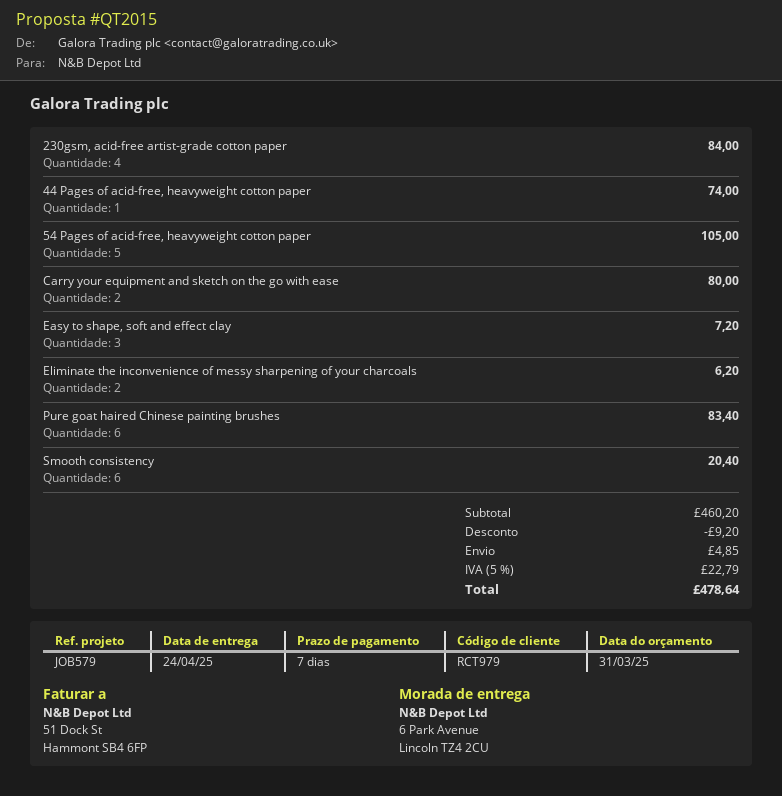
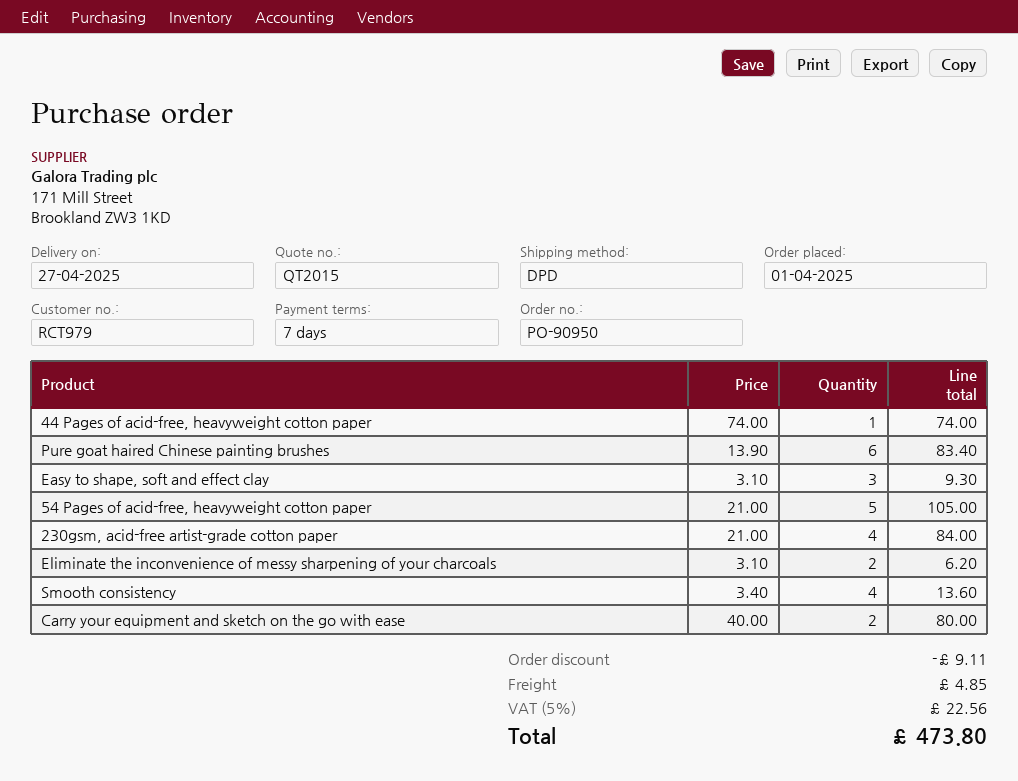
delivery date: 2025-04-24 -> 2025-04-27
Easy to shape, soft and effect clay: 3 for 7.20 -> 3 for 9.30
Smooth consistency: 6 for 20.40 -> 4 for 13.60
discount: 9.20 -> 9.11
tax: 5% = 22.79 -> 5% = 22.56
total: 478.64 -> 473.80

